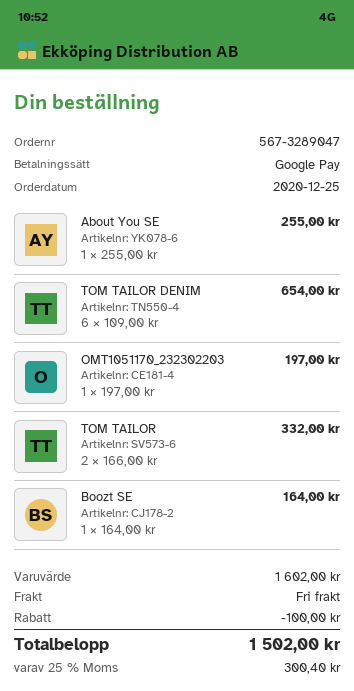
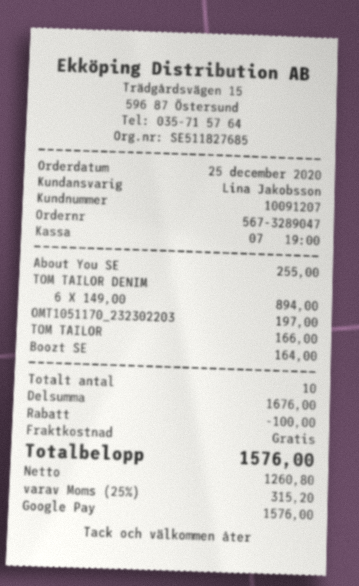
TOM TAILOR DENIM: 6 x 109.00 = 654.00 -> 6 x 149.00 = 894.00
TOM TAILOR: 2 x 166.00 = 332.00 -> 1 x 166.00 = 166.00
subtotal: 1602.00 -> 1676.00
tax: 25% = 300.40 -> 25% = 315.20
total: 1502.00 -> 1576.00

